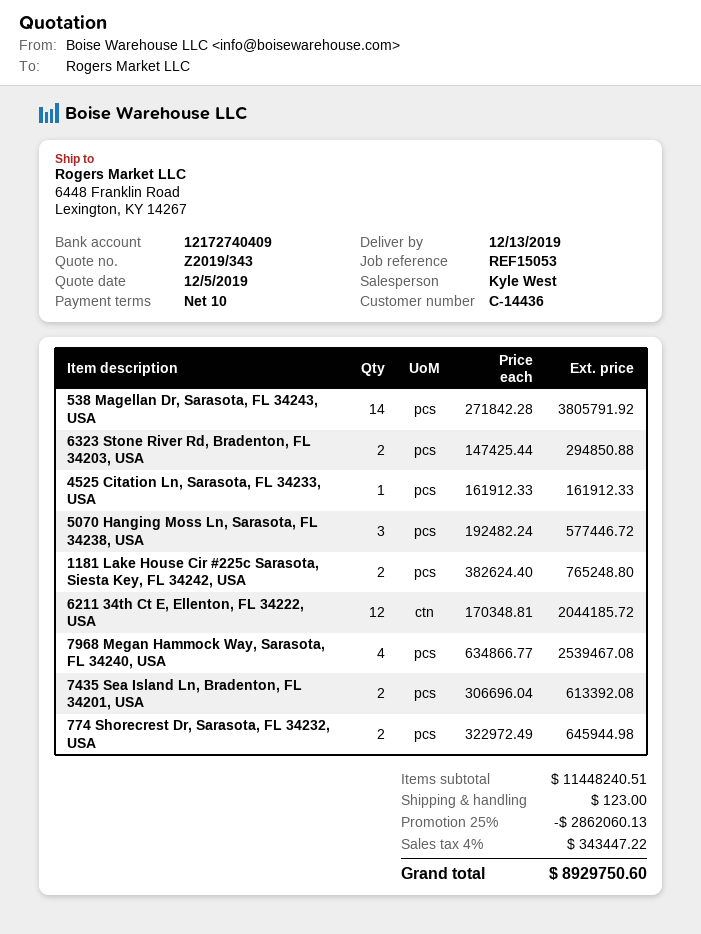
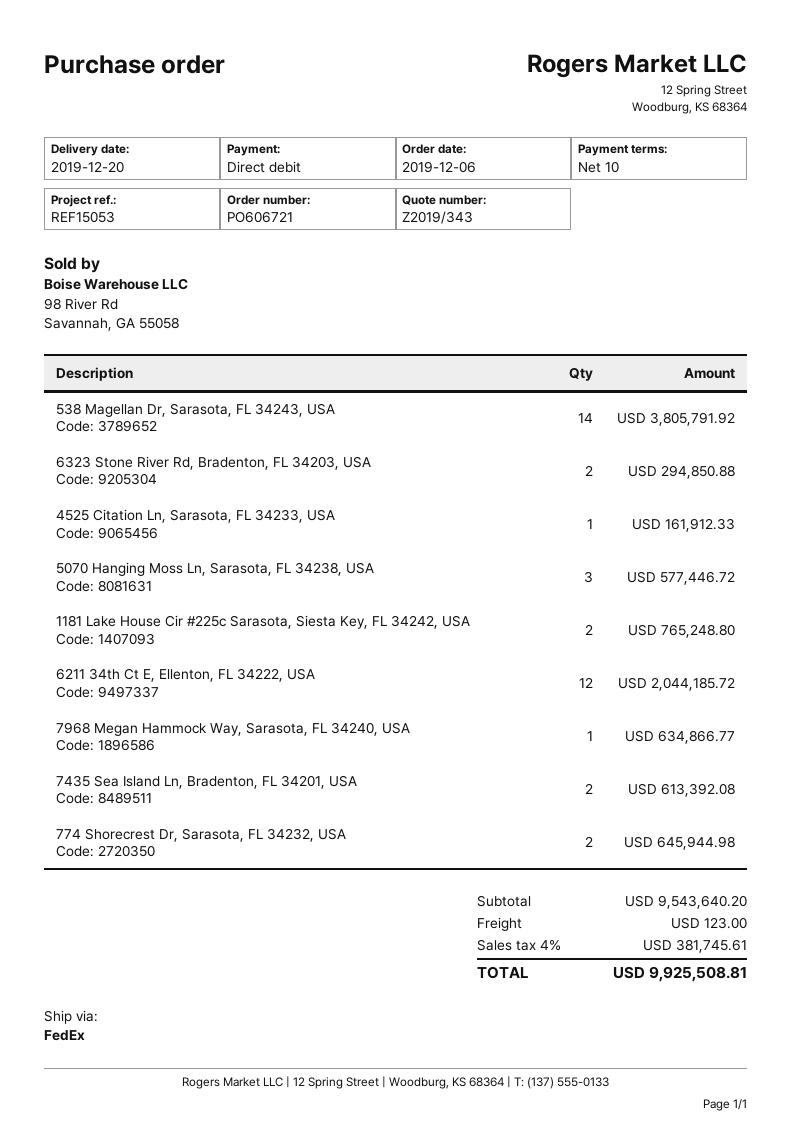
delivery date: 2019-12-13 -> 2019-12-20
7968 Megan Hammock Way, Sarasota, FL 34240, USA: 4 for 2539467.08 -> 1 for 634866.77
subtotal: 11448240.51 -> 9543640.20
discount: 25% = 2862060.13 -> none
tax: 4% = 343447.22 -> 4% = 381745.61
total: 8929750.60 -> 9925508.81

